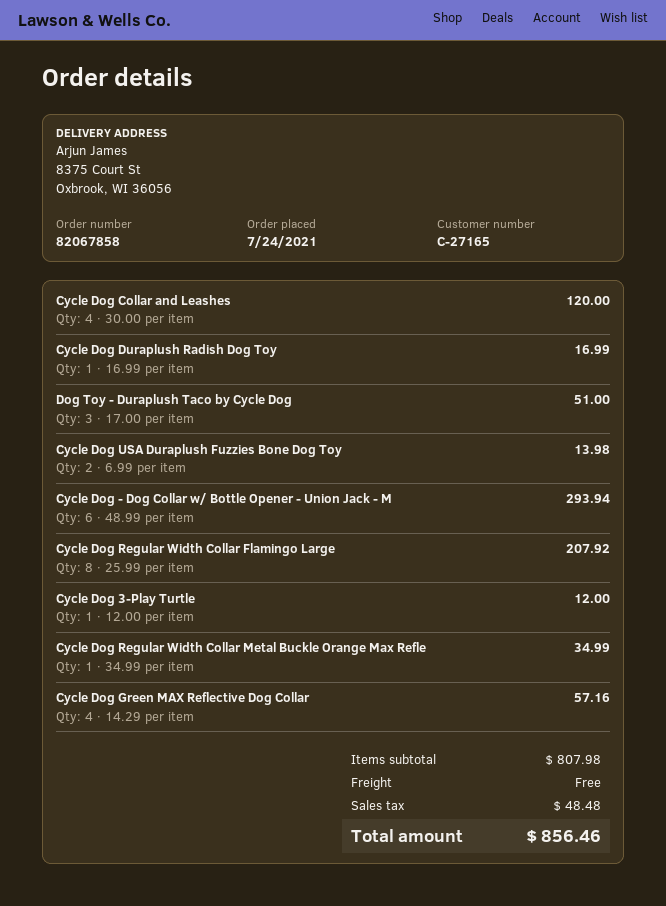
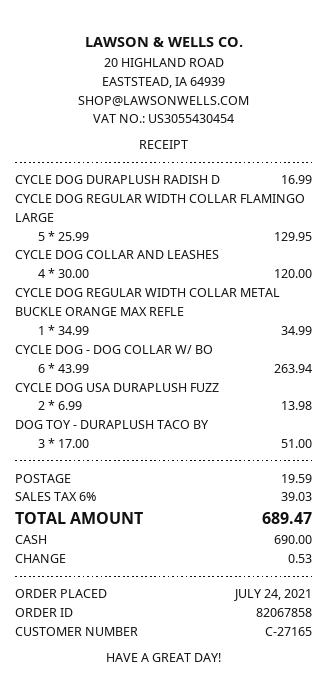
Cycle Dog - Dog Collar w/ Bottle Opener - Union Jack - M: 6 x 48.99 = 293.94 -> 6 x 43.99 = 263.94
Cycle Dog Regular Width Collar Flamingo Large: 8 x 25.99 = 207.92 -> 5 x 25.99 = 129.95
Cycle Dog 3-Play Turtle: 1 x 12.00 = 12.00 -> none
Cycle Dog Green MAX Reflective Dog Collar: 4 x 14.29 = 57.16 -> none
shipping: 0.00 -> 19.59
tax: 48.48 -> 39.03
total: 856.46 -> 689.47

